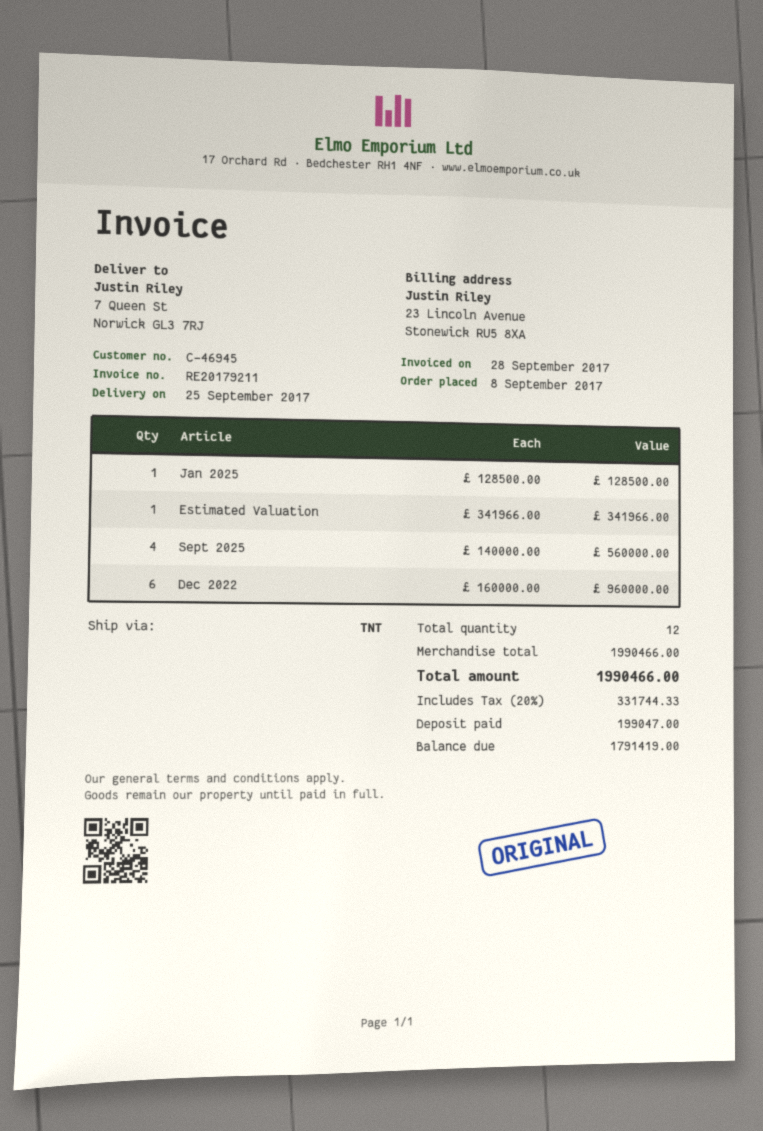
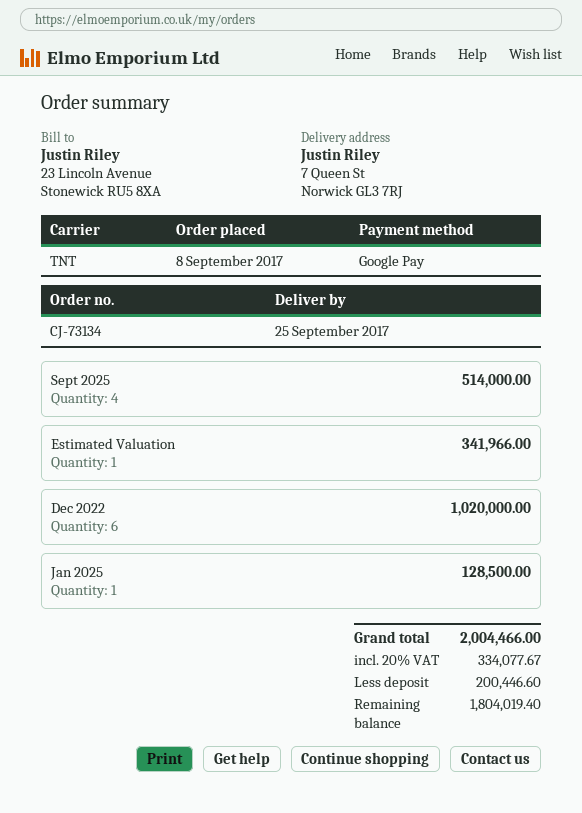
Sept 2025: 4 for 560000.00 -> 4 for 514000.00
Dec 2022: 6 for 960000.00 -> 6 for 1020000.00
tax: 20% = 331744.33 -> 20% = 334077.67
total: 1990466.00 -> 2004466.00
deposit: 199047.00 -> 200446.60
balance: 1791419.00 -> 1804019.40

